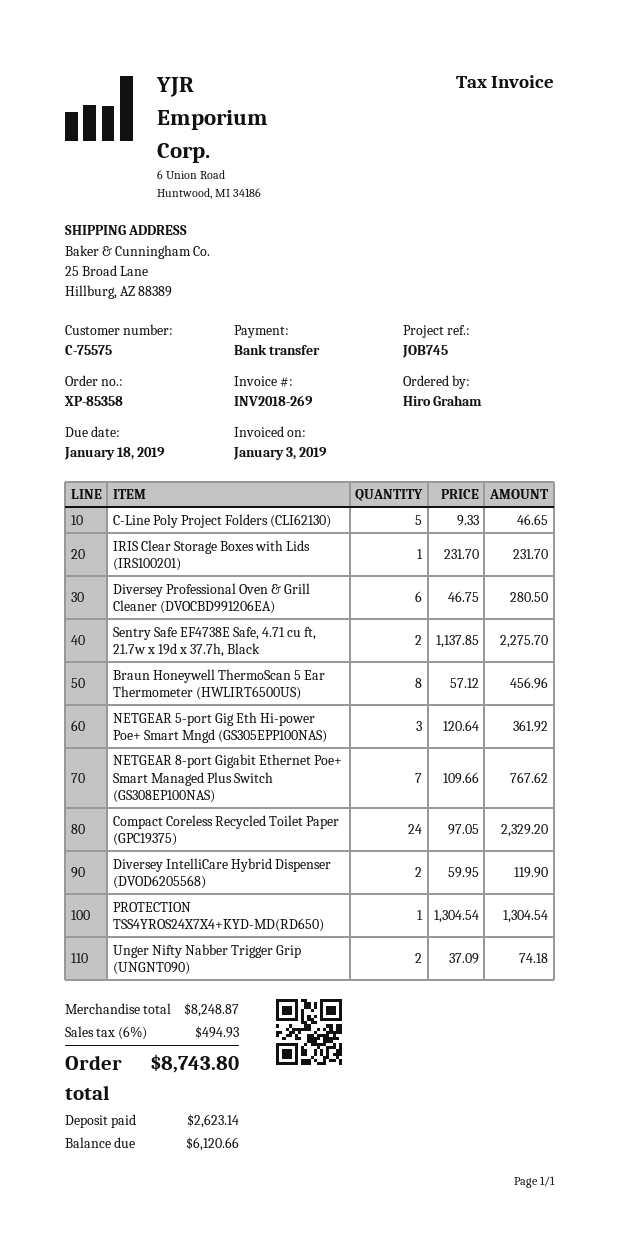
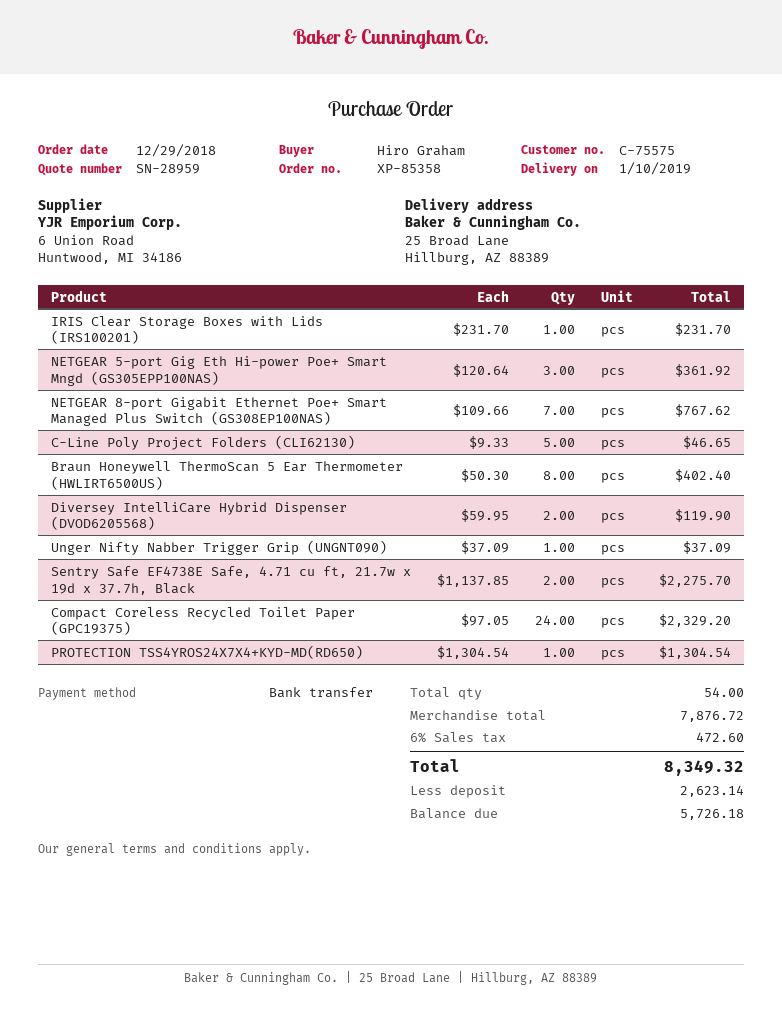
Diversey Professional Oven & Grill Cleaner (DVOCBD991206EA): 6 x 46.75 = 280.50 -> none
Braun Honeywell ThermoScan 5 Ear Thermometer (HWLIRT6500US): 8 x 57.12 = 456.96 -> 8 x 50.30 = 402.40
Unger Nifty Nabber Trigger Grip (UNGNT090): 2 x 37.09 = 74.18 -> 1 x 37.09 = 37.09
subtotal: 8248.87 -> 7876.72
tax: 6% = 494.93 -> 6% = 472.60
total: 8743.80 -> 8349.32
balance: 6120.66 -> 5726.18

